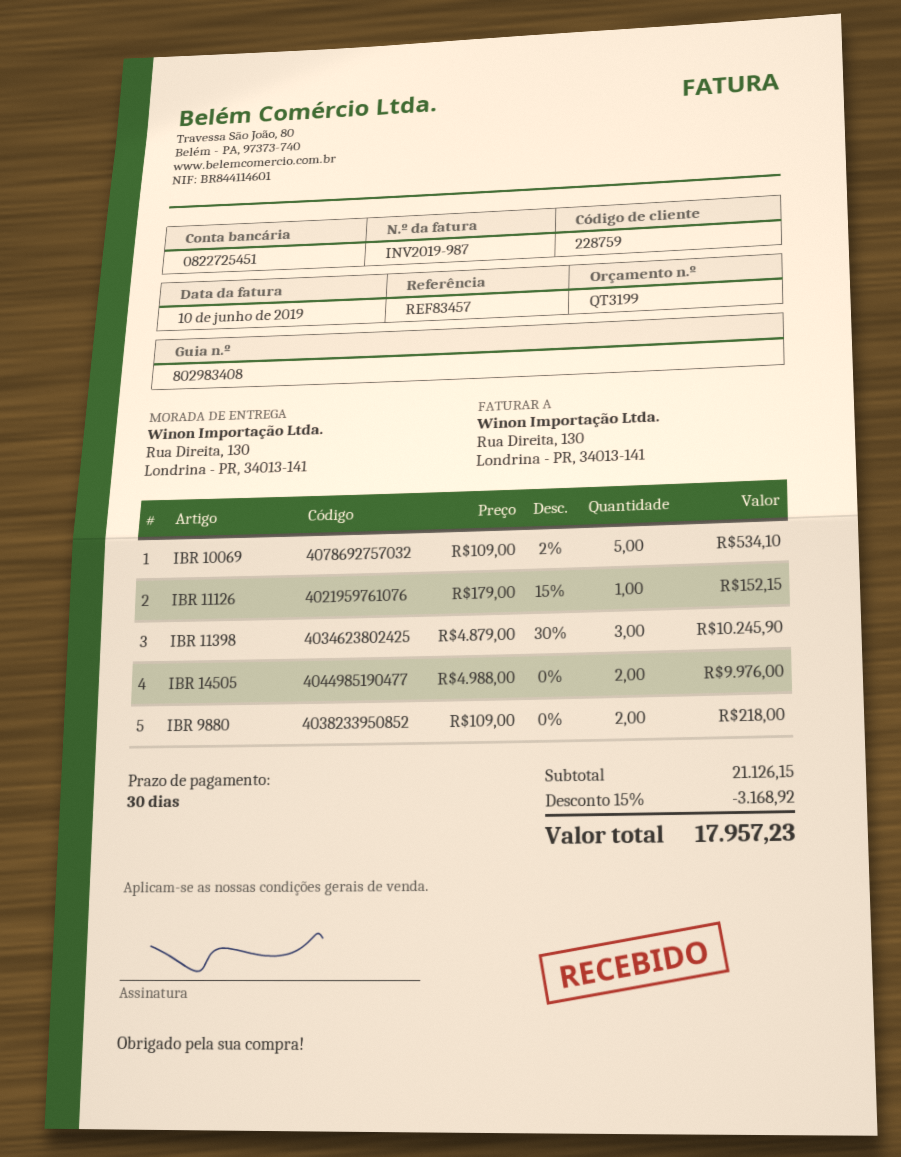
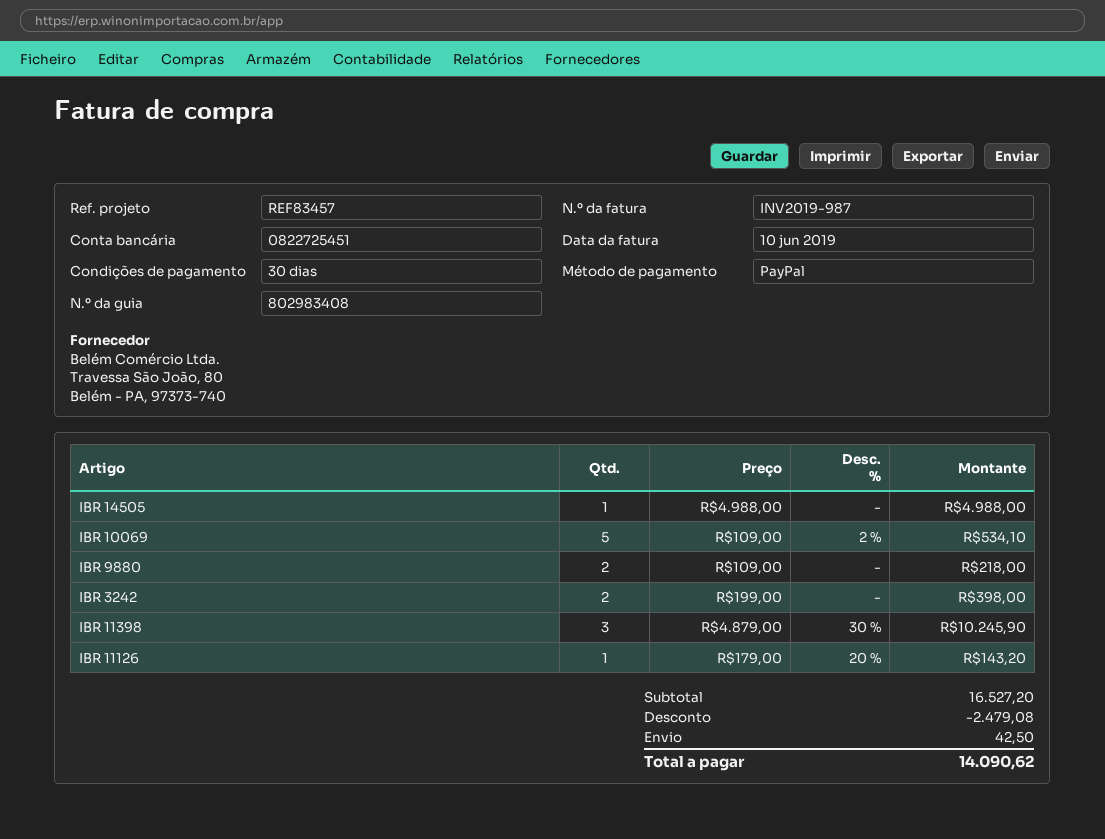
IBR 11126: 1 x 179.00 - 15% = 152.15 -> 1 x 179.00 - 20% = 143.20
IBR 14505: 2 x 4988.00 = 9976.00 -> 1 x 4988.00 = 4988.00
IBR 3242: none -> 2 x 199.00 = 398.00
subtotal: 21126.15 -> 16527.20
discount: 3168.92 -> 2479.08
shipping: none -> 42.50
total: 17957.23 -> 14090.62

